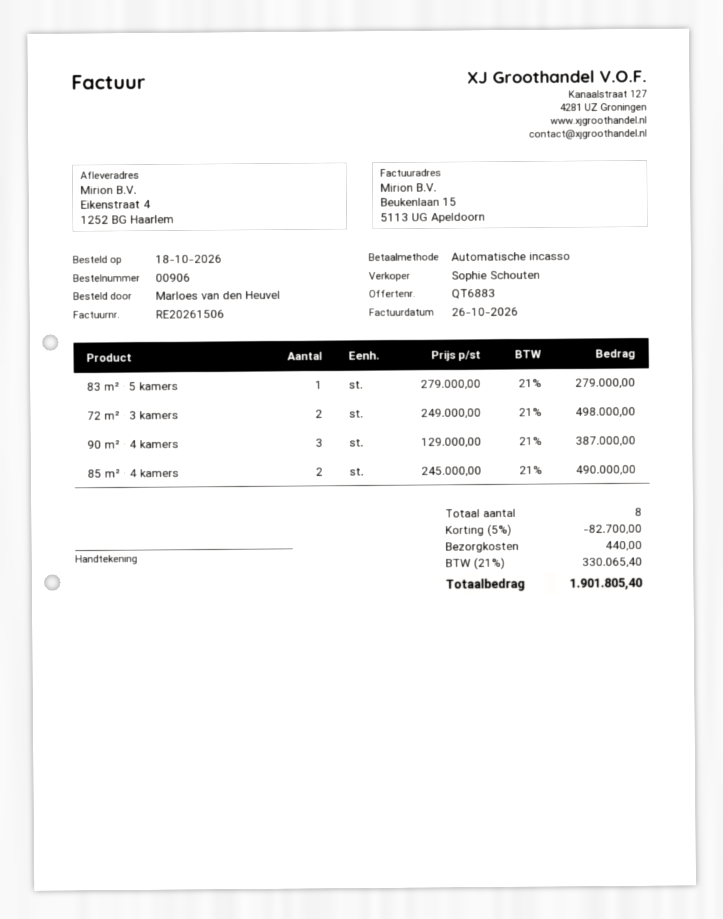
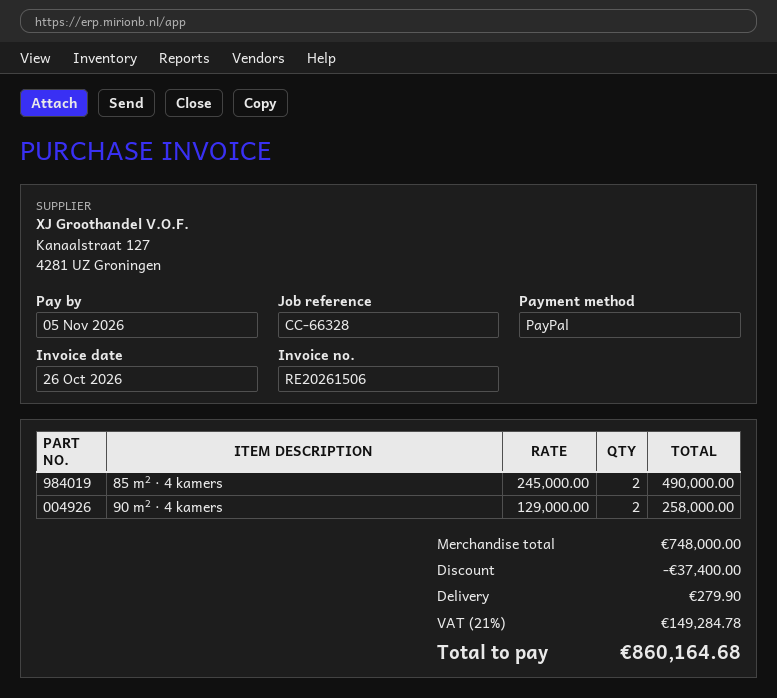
payment method: direct debit -> PayPal
83 m² · 5 kamers: 1 x 279000.00 = 279000.00 -> none
72 m² · 3 kamers: 2 x 249000.00 = 498000.00 -> none
90 m² · 4 kamers: 3 x 129000.00 = 387000.00 -> 2 x 129000.00 = 258000.00
discount: 82700.00 -> 37400.00
shipping: 440.00 -> 279.90
tax: 21% = 330065.40 -> 21% = 149284.78
total: 1901805.40 -> 860164.68

